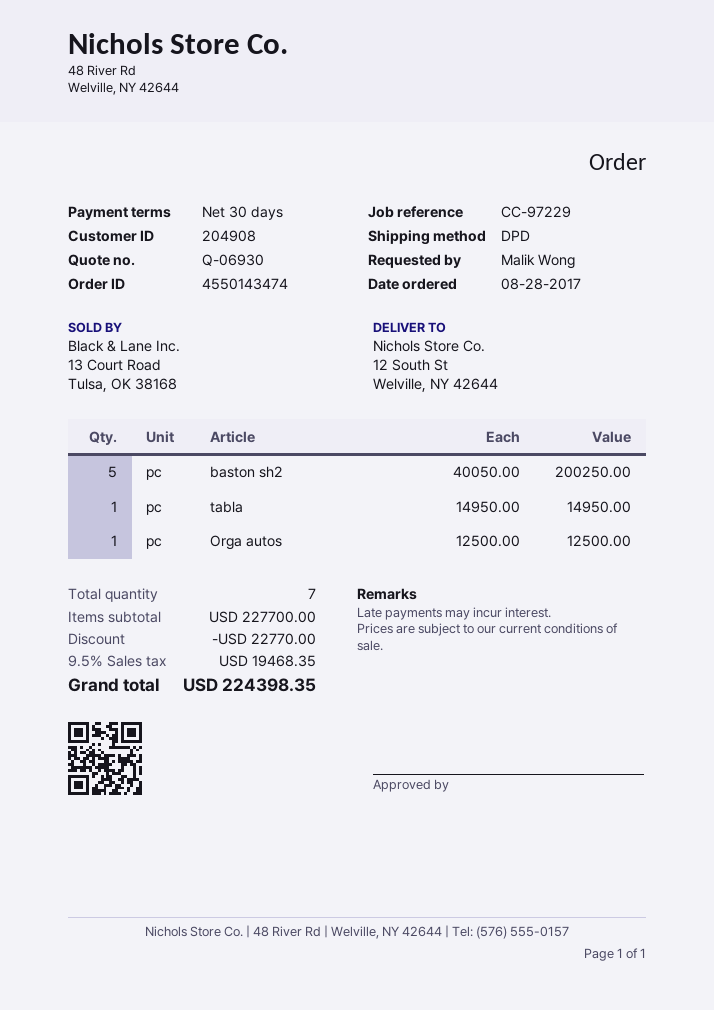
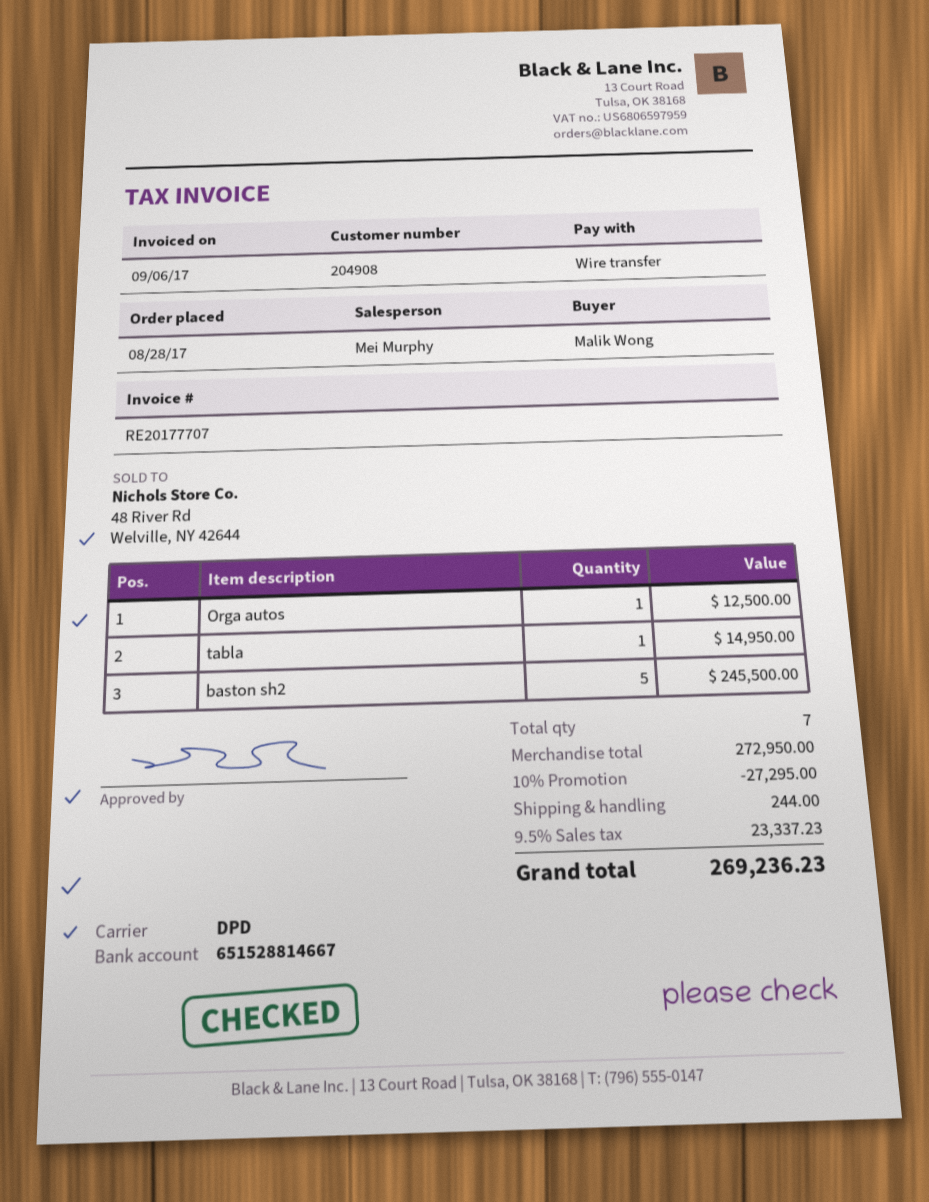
baston sh2: 5 for 200250.00 -> 5 for 245500.00
subtotal: 227700.00 -> 272950.00
discount: 22770.00 -> 27295.00
shipping: none -> 244.00
tax: 9.5% = 19468.35 -> 9.5% = 23337.23
total: 224398.35 -> 269236.23

